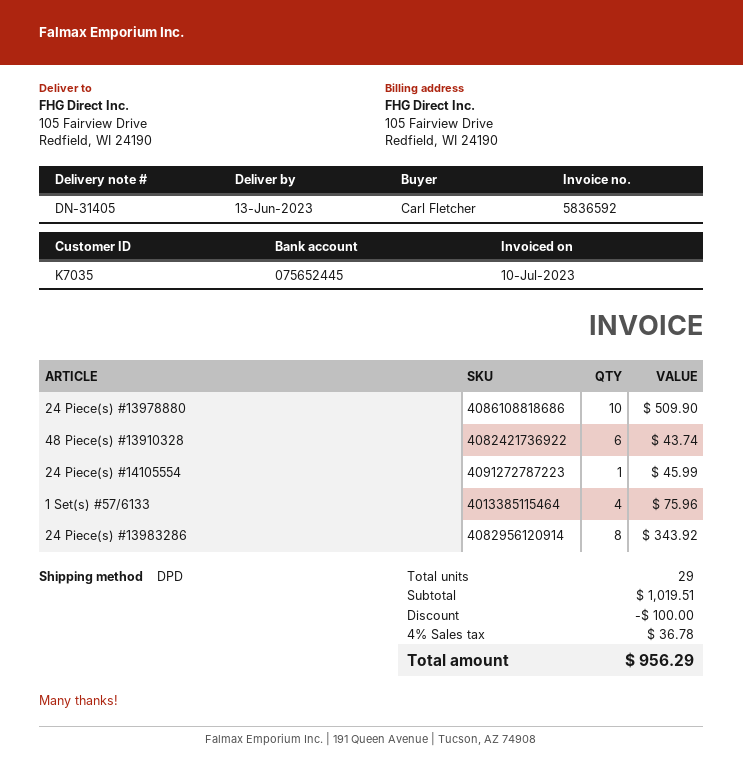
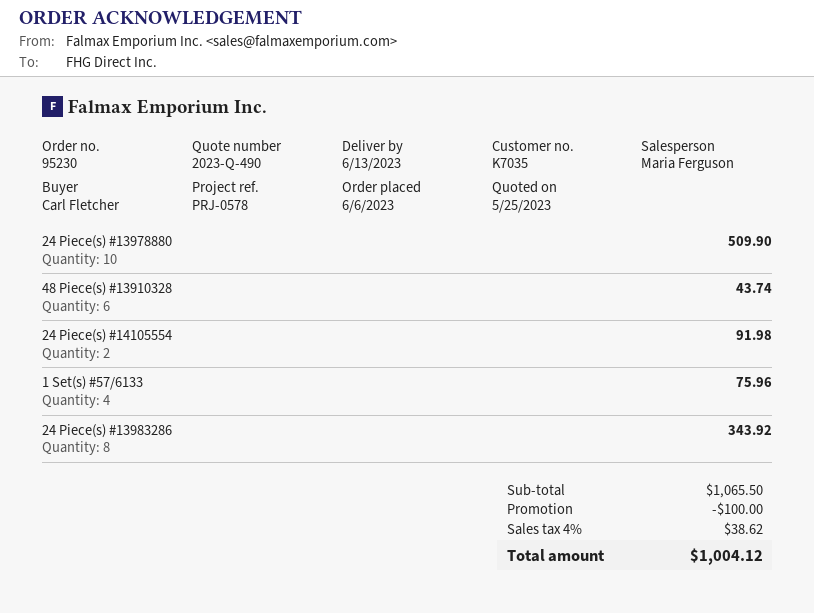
24 Piece(s) #14105554: 1 for 45.99 -> 2 for 91.98
subtotal: 1019.51 -> 1065.50
tax: 4% = 36.78 -> 4% = 38.62
total: 956.29 -> 1004.12

